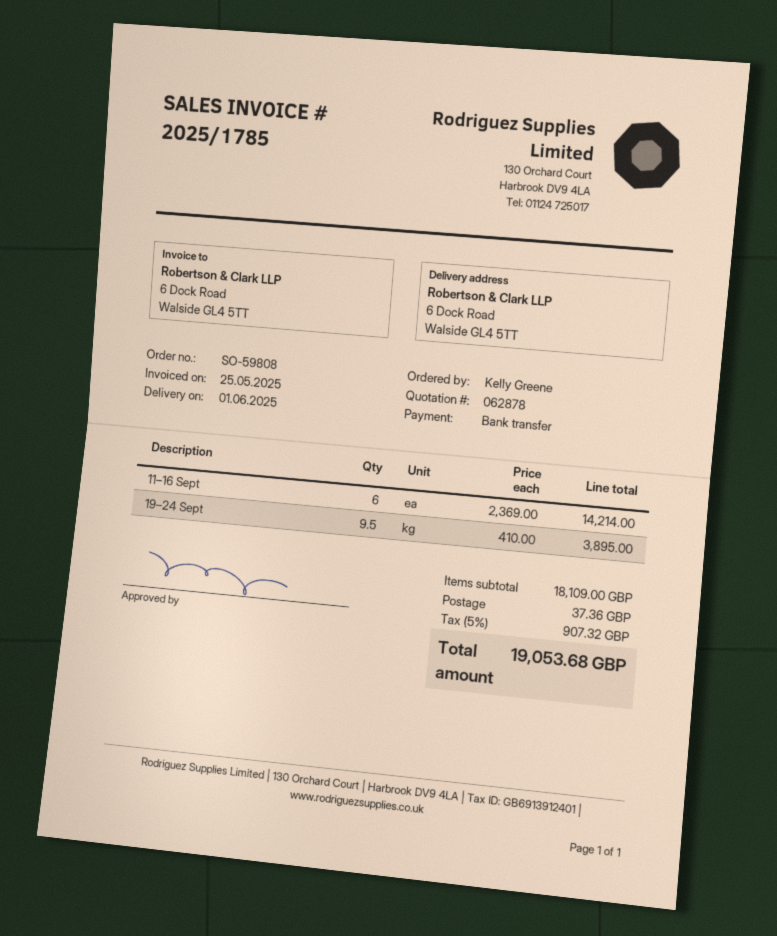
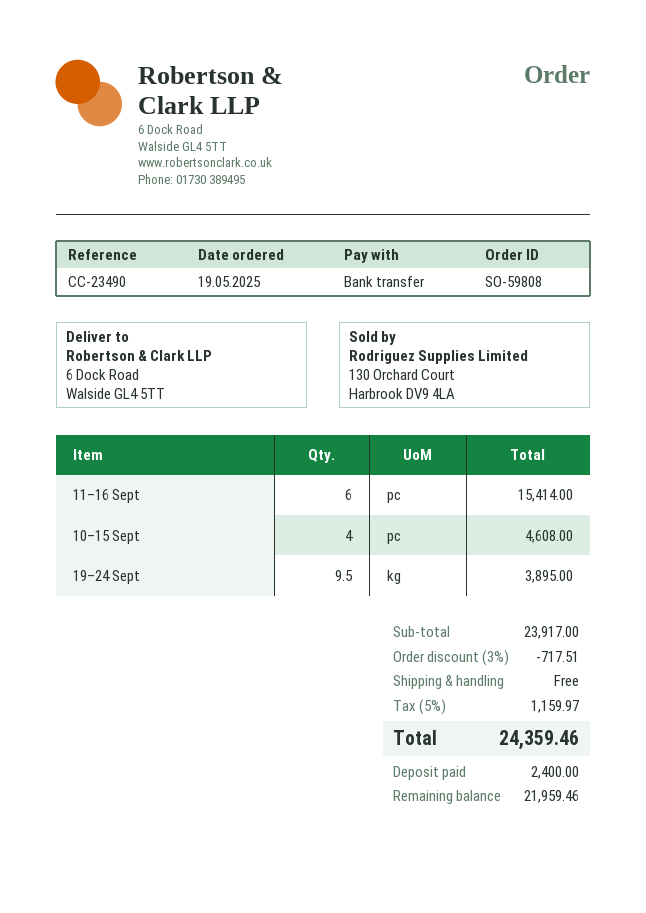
11–16 Sept: 6 for 14214.00 -> 6 for 15414.00
10–15 Sept: none -> 4 for 4608.00
subtotal: 18109.00 -> 23917.00
discount: none -> 3% = 717.51
shipping: 37.36 -> 0.00
tax: 5% = 907.32 -> 5% = 1159.97
total: 19053.68 -> 24359.46

